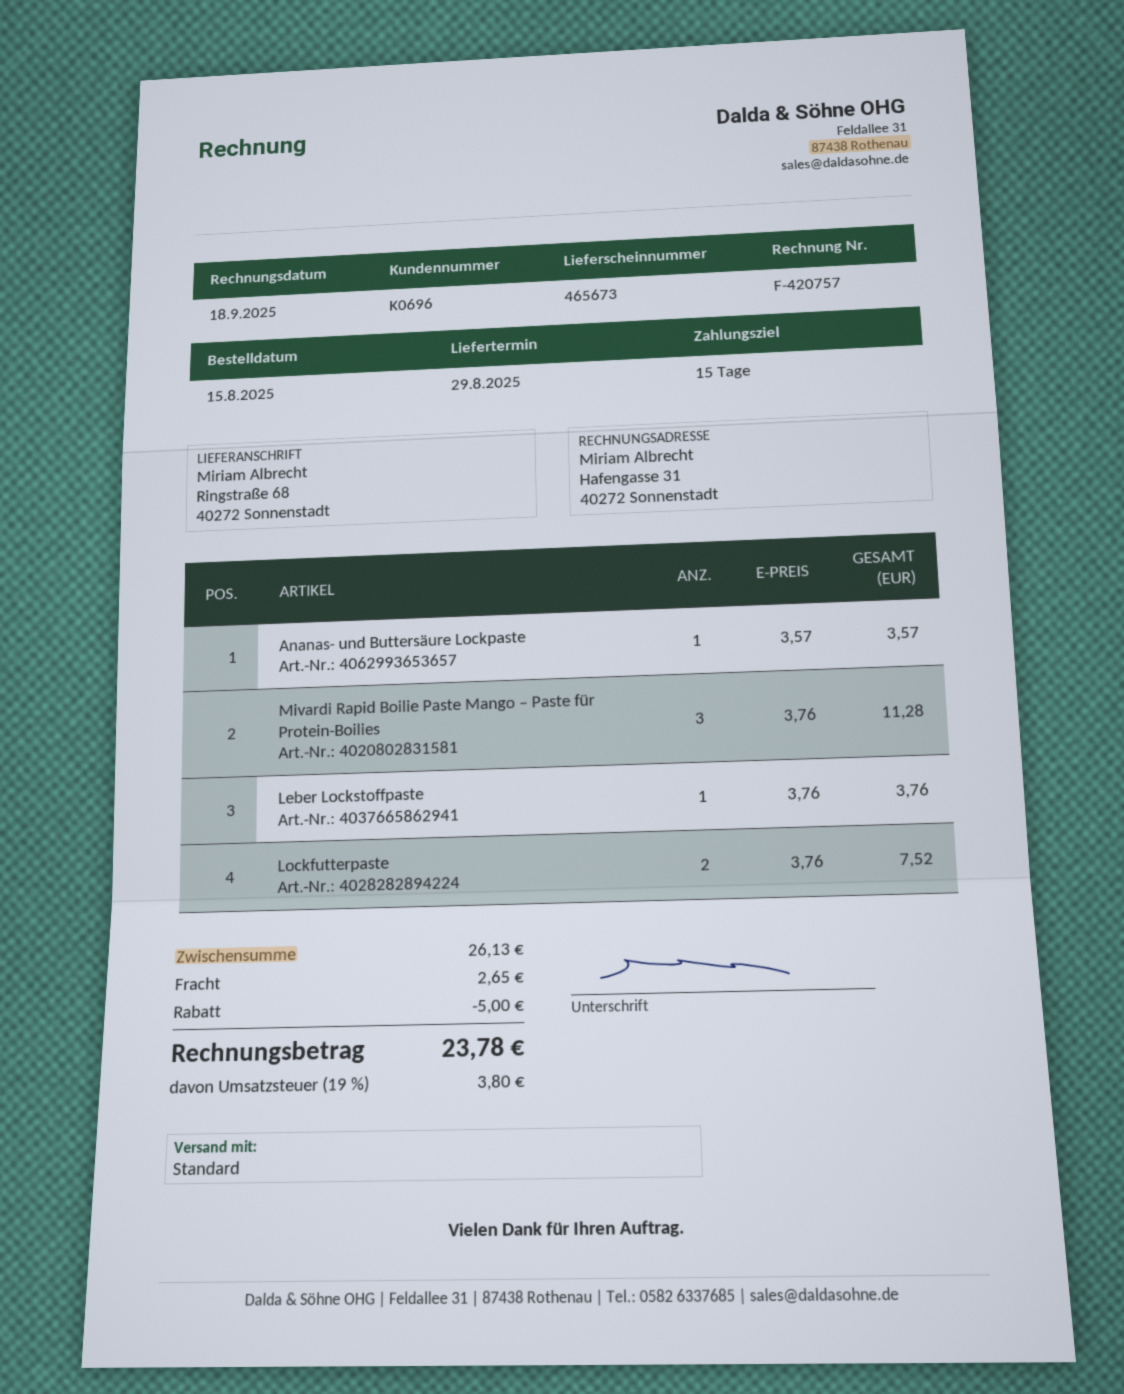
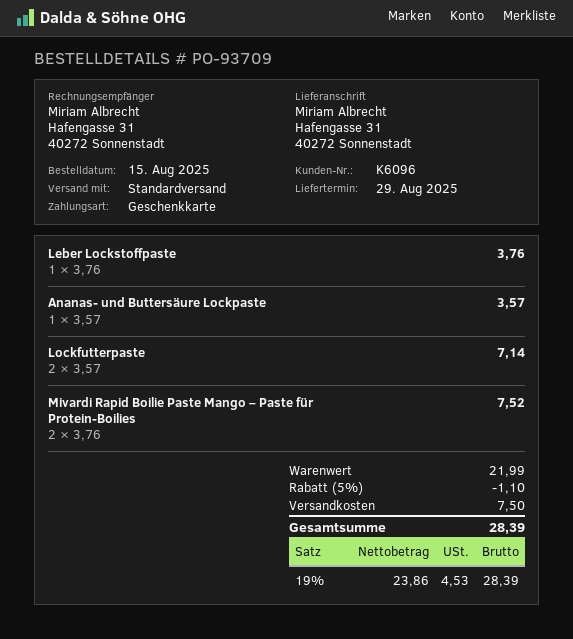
customer number: K0696 -> K6096
ship to: Ringstraße 68, 40272 Sonnenstadt -> Hafengasse 31, 40272 Sonnenstadt
Mivardi Rapid Boilie Paste Mango – Paste für Protein-Boilies: 3 x 3.76 = 11.28 -> 2 x 3.76 = 7.52
Lockfutterpaste: 2 x 3.76 = 7.52 -> 2 x 3.57 = 7.14
subtotal: 26.13 -> 21.99
discount: 5.00 -> 1.10
shipping: 2.65 -> 7.50
tax: 19% = 3.80 -> 19% = 4.53
total: 23.78 -> 28.39

